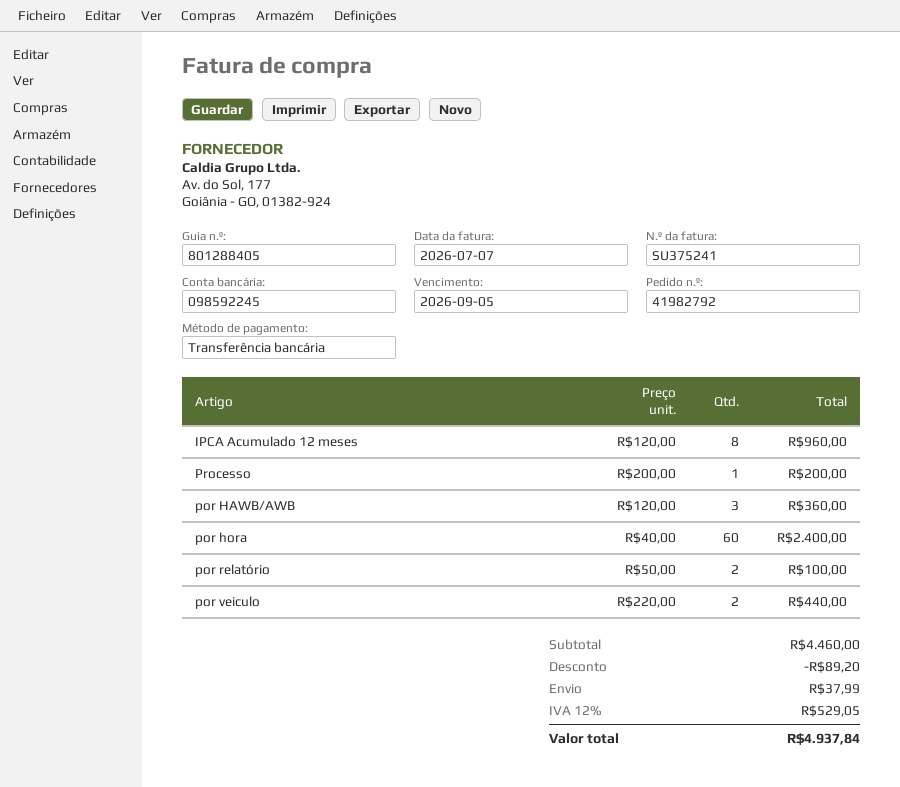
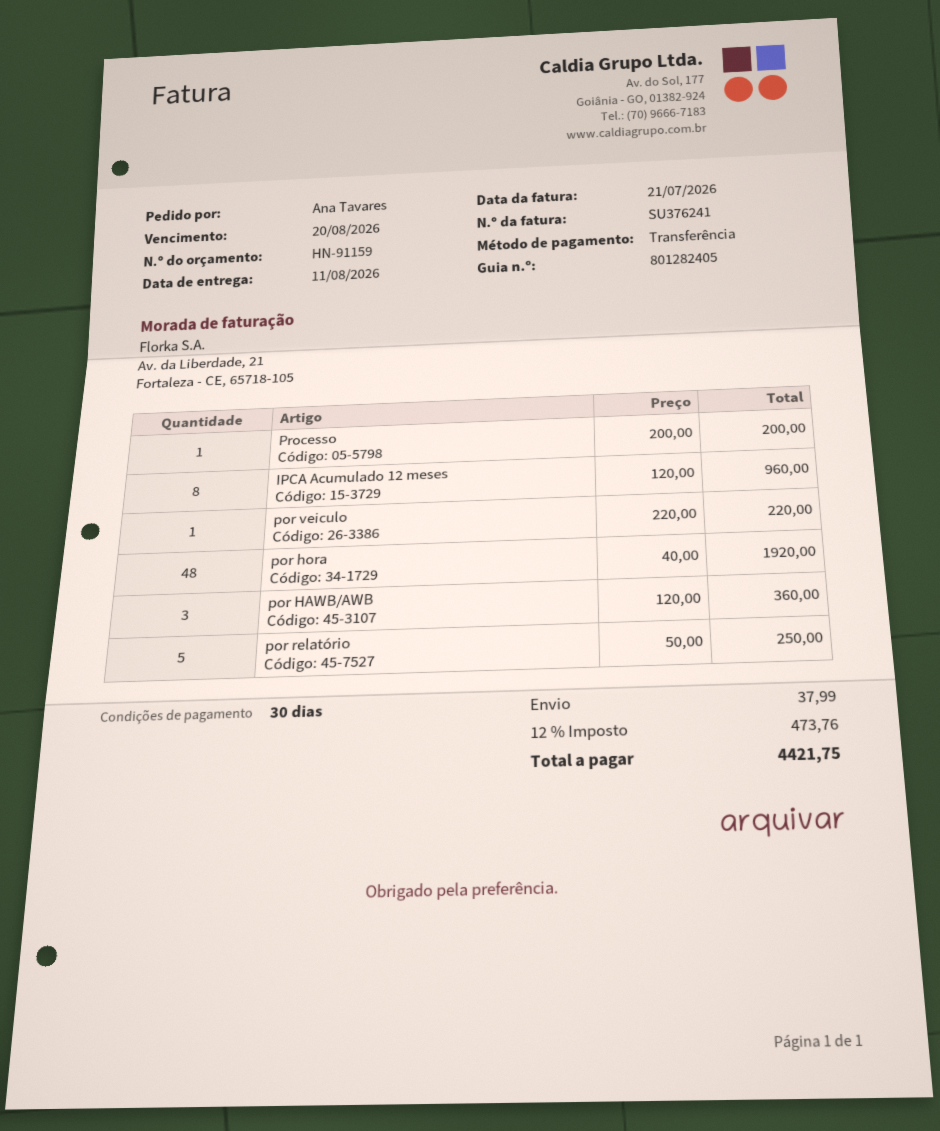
delivery note number: 801288405 -> 801282405
invoice number: SU375241 -> SU376241
invoice date: 2026-07-07 -> 2026-07-21
due date: 2026-09-05 -> 2026-08-20
por hora: 60 x 40.00 = 2400.00 -> 48 x 40.00 = 1920.00
por relatório: 2 x 50.00 = 100.00 -> 5 x 50.00 = 250.00
por veiculo: 2 x 220.00 = 440.00 -> 1 x 220.00 = 220.00
discount: 89.20 -> none
tax: 12% = 529.05 -> 12% = 473.76
total: 4937.84 -> 4421.75

